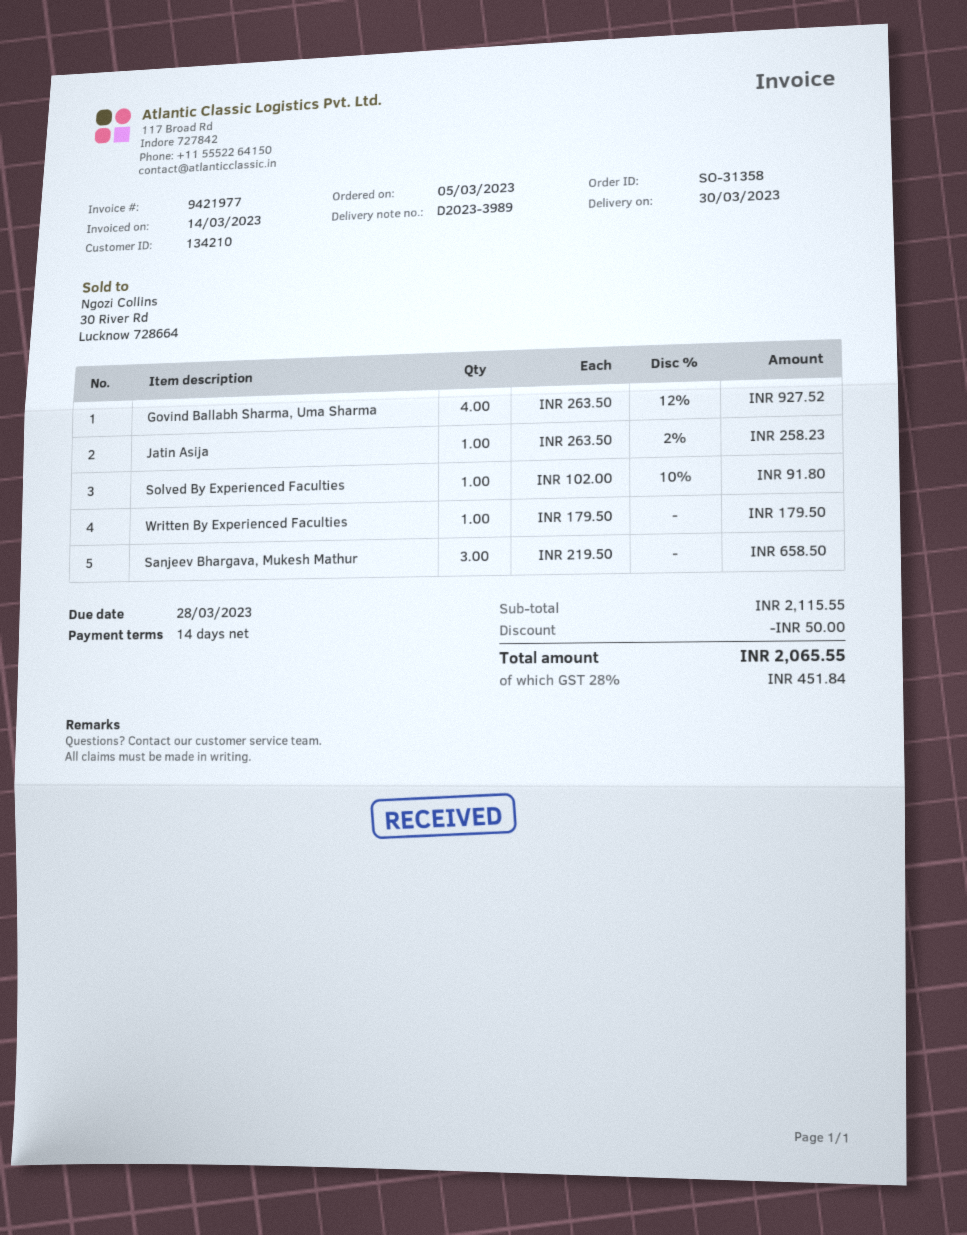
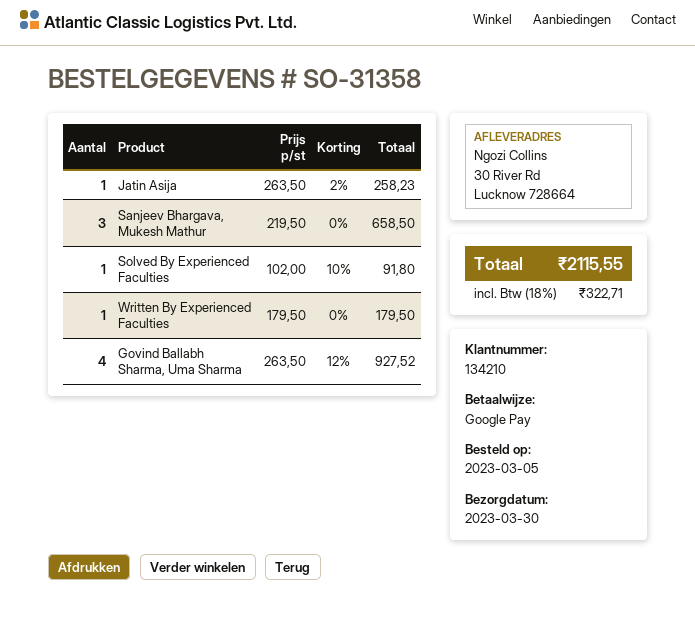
discount: 50.00 -> none
tax: 28% = 451.84 -> 18% = 322.71
total: 2065.55 -> 2115.55

